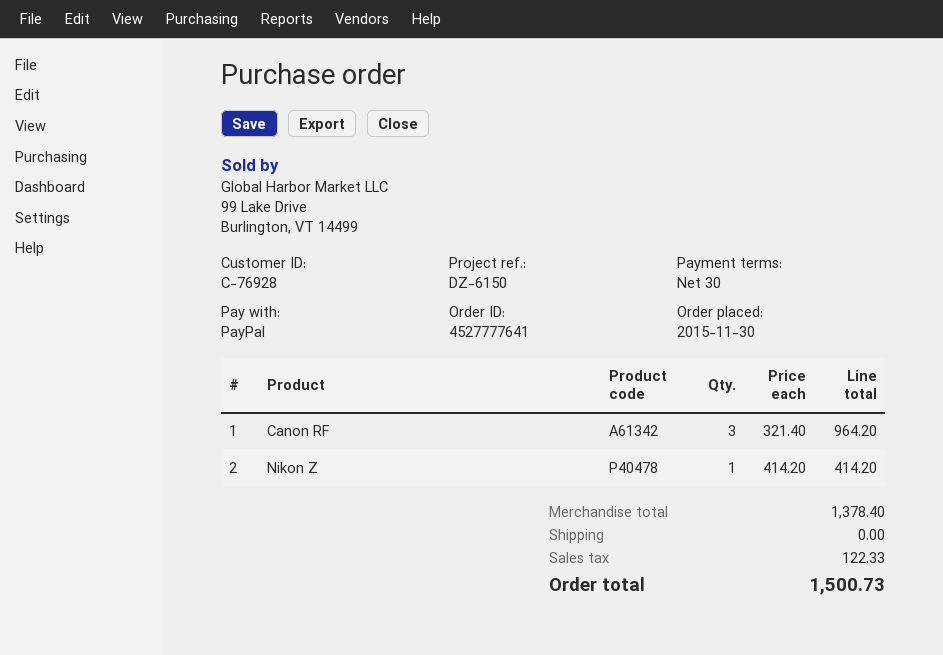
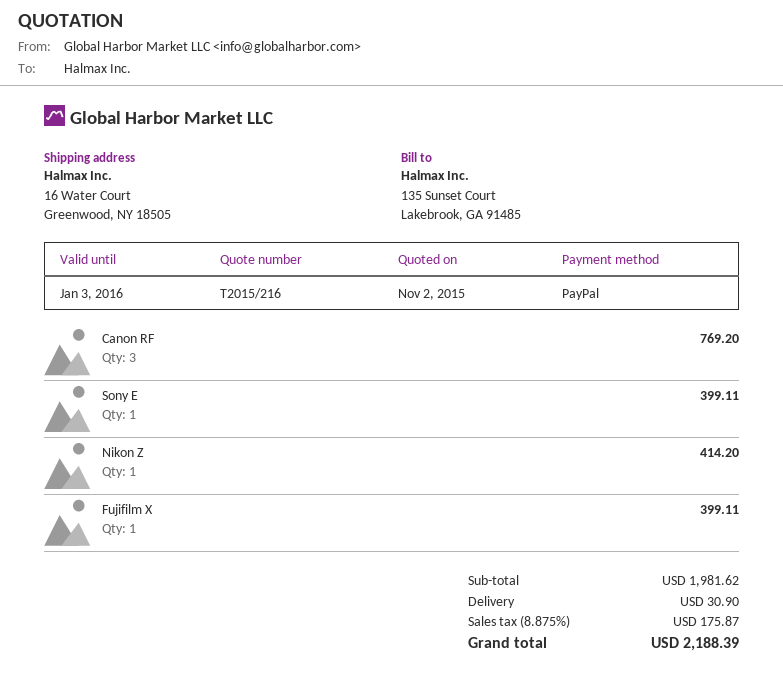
Canon RF: 3 for 964.20 -> 3 for 769.20
Sony E: none -> 1 for 399.11
Fujifilm X: none -> 1 for 399.11
subtotal: 1378.40 -> 1981.62
shipping: 0.00 -> 30.90
tax: 122.33 -> 175.87
total: 1500.73 -> 2188.39

